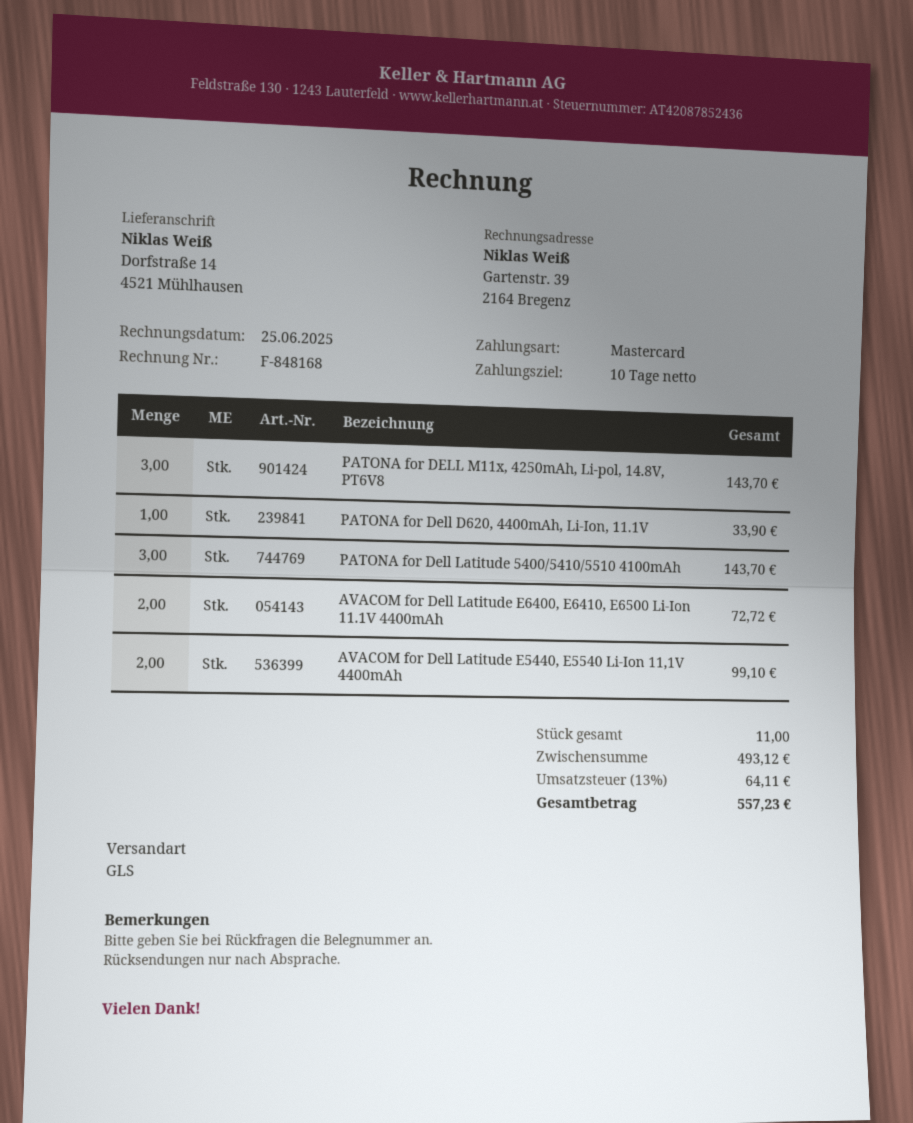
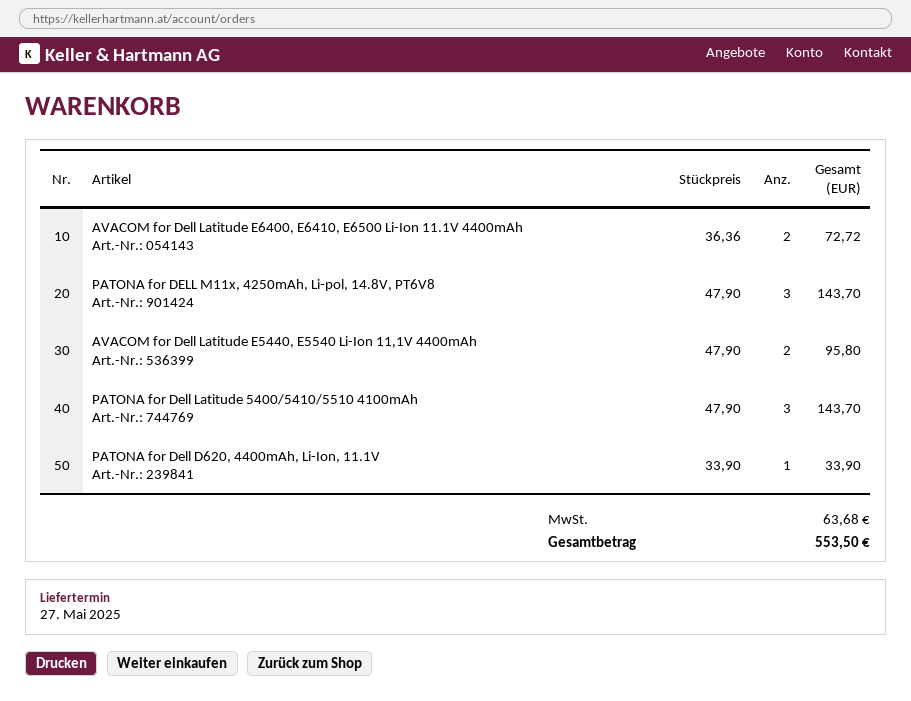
AVACOM for Dell Latitude E5440, E5540 Li-Ion 11,1V 4400mAh: 2 for 99.10 -> 2 for 95.80
tax: 64.11 -> 63.68
total: 557.23 -> 553.50

